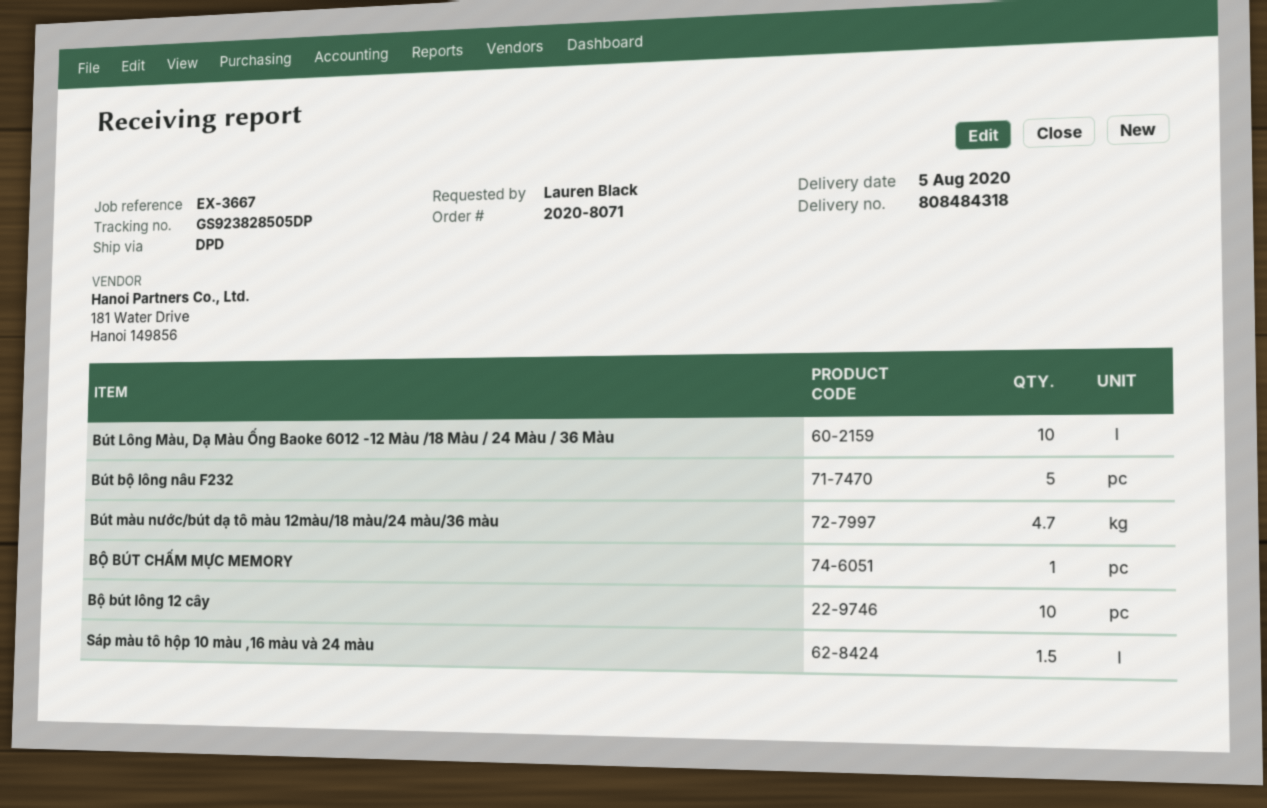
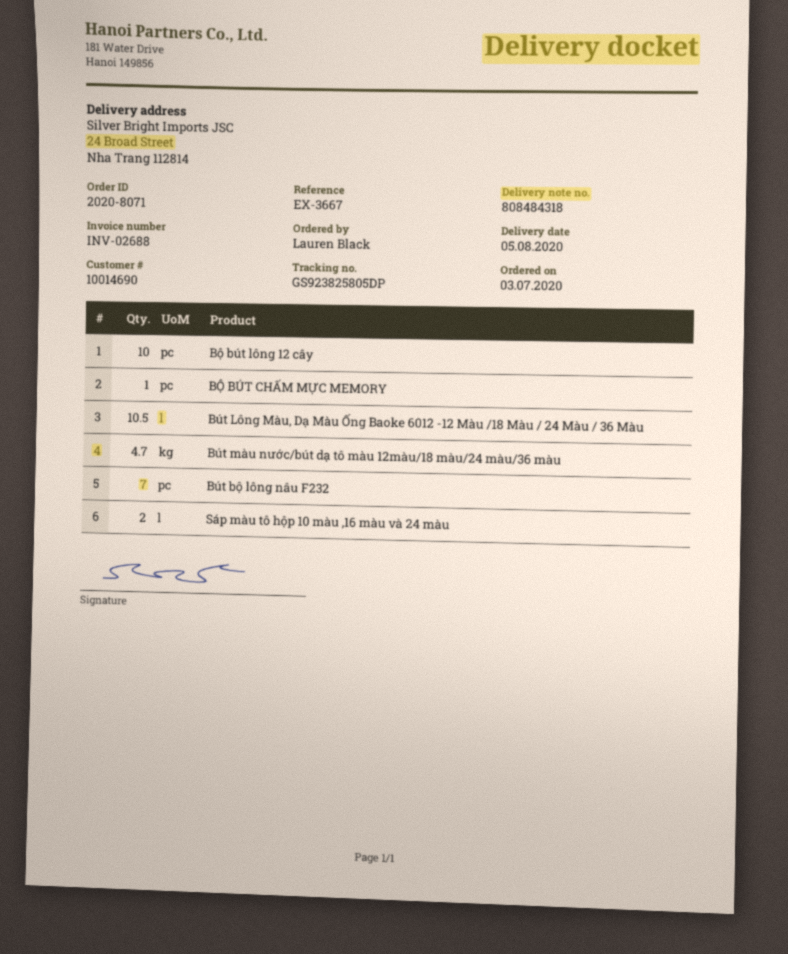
tracking number: GS923828505DP -> GS923825805DP
Bút Lông Màu, Dạ Màu Ống Baoke 6012 -12 Màu /18 Màu / 24 Màu / 36 Màu: 10 -> 10.5
Bút bộ lông nâu F232: 5 -> 7
Sáp màu tô hộp 10 màu ,16 màu và 24 màu: 1.5 -> 2

